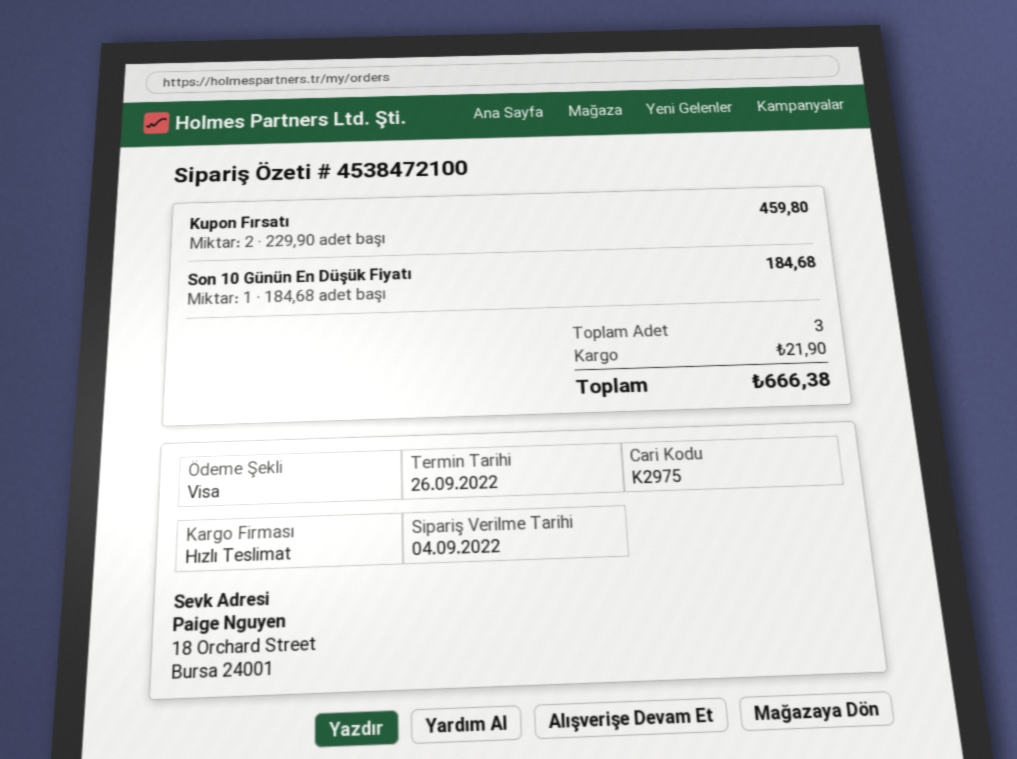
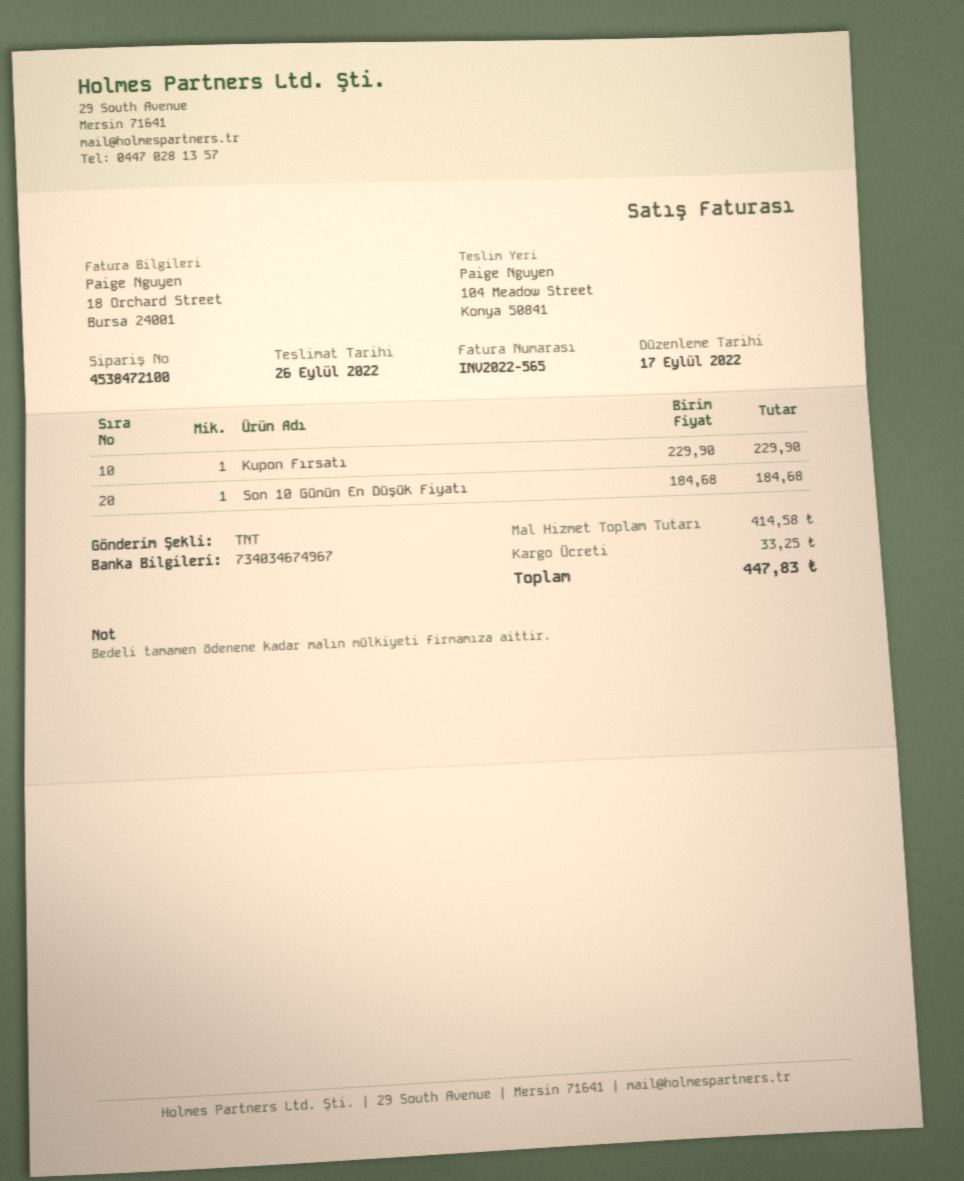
shipping method: express -> TNT
ship to: 18 Orchard Street, Bursa 24001 -> 104 Meadow Street, Konya 50841
Kupon Fırsatı: 2 x 229.90 = 459.80 -> 1 x 229.90 = 229.90
shipping: 21.90 -> 33.25
total: 666.38 -> 447.83

